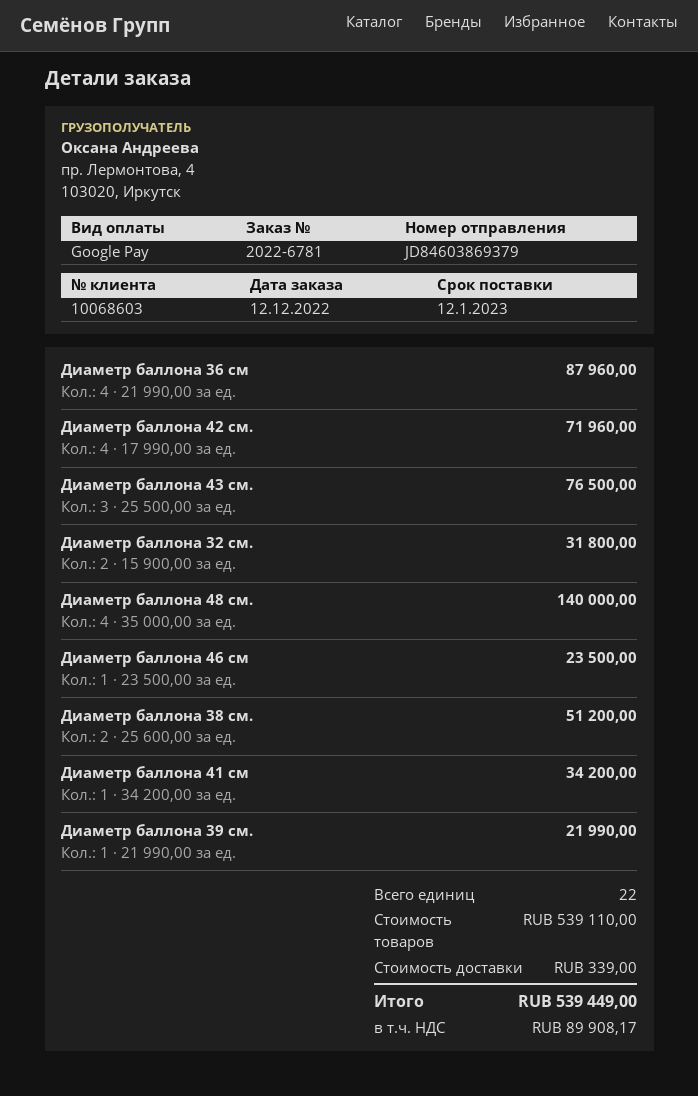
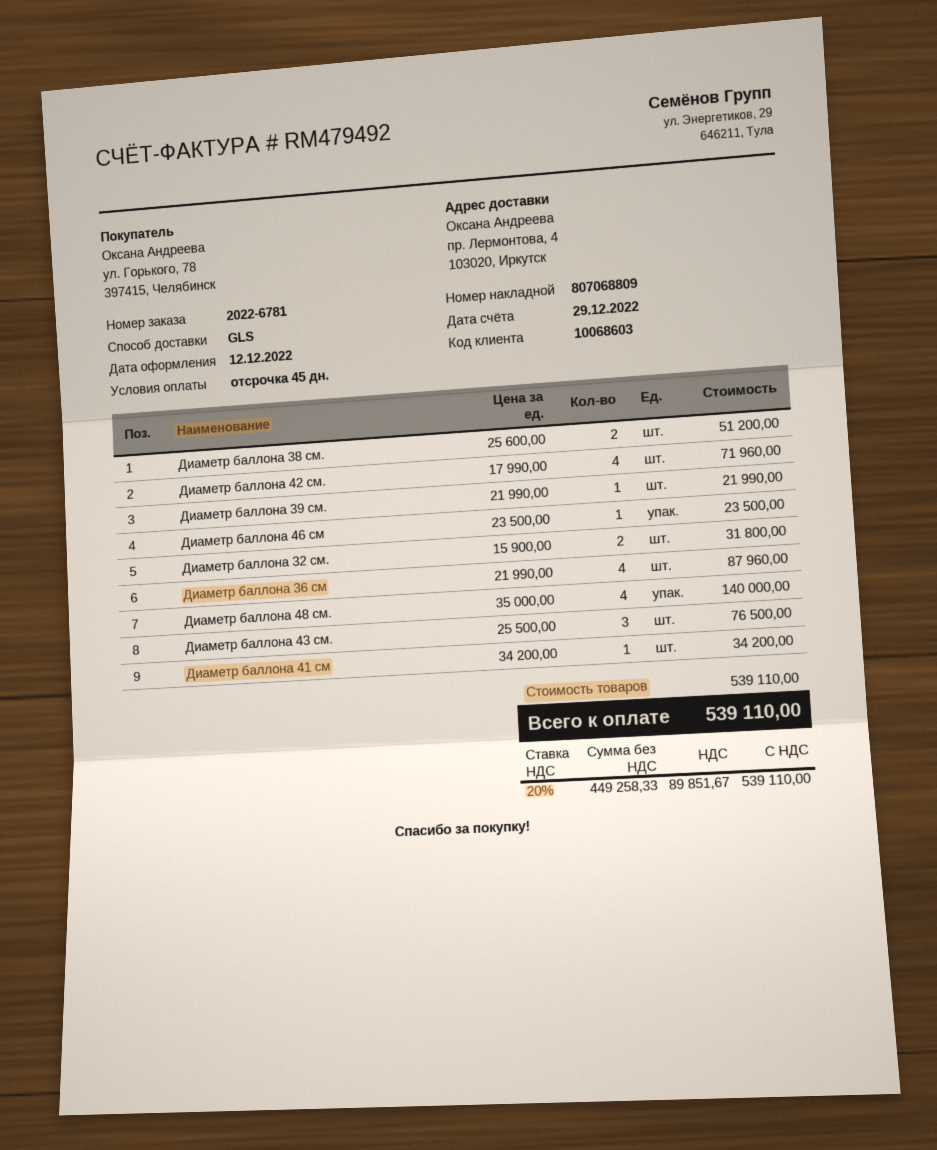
shipping: 339.00 -> none
tax: 89908.17 -> 89851.67
total: 539449.00 -> 539110.00

